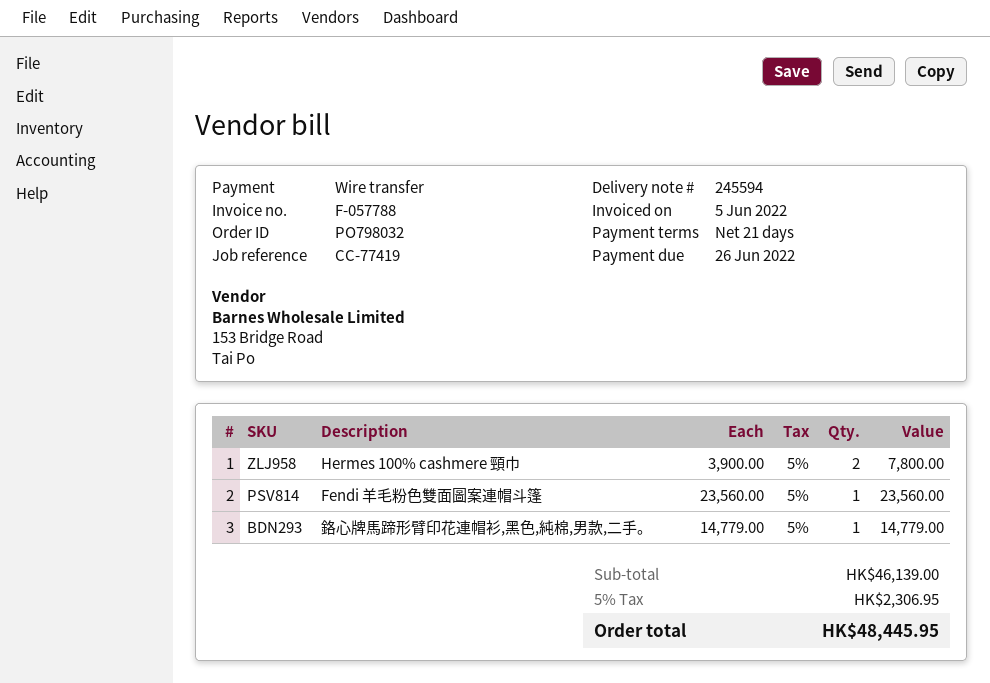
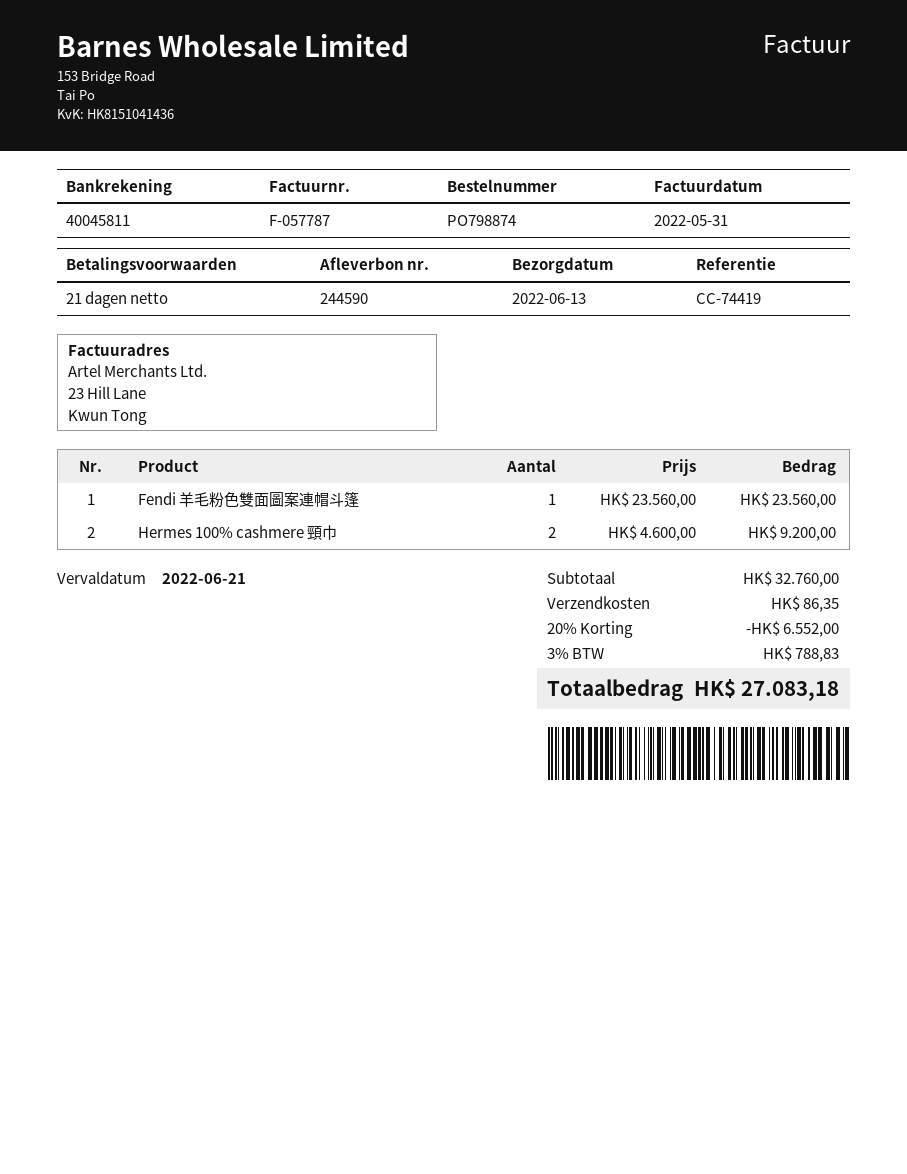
order number: PO798032 -> PO798874
delivery note number: 245594 -> 244590
invoice number: F-057788 -> F-057787
invoice date: 2022-06-05 -> 2022-05-31
due date: 2022-06-26 -> 2022-06-21
reference: CC-77419 -> CC-74419
Hermes 100% cashmere 頸巾: 2 x 3900.00 = 7800.00 -> 2 x 4600.00 = 9200.00
鉻心牌馬蹄形臂印花連帽衫,黑色,純棉,男款,二手。: 1 x 14779.00 = 14779.00 -> none
subtotal: 46139.00 -> 32760.00
discount: none -> 20% = 6552.00
shipping: none -> 86.35
tax: 5% = 2306.95 -> 3% = 788.83
total: 48445.95 -> 27083.18

